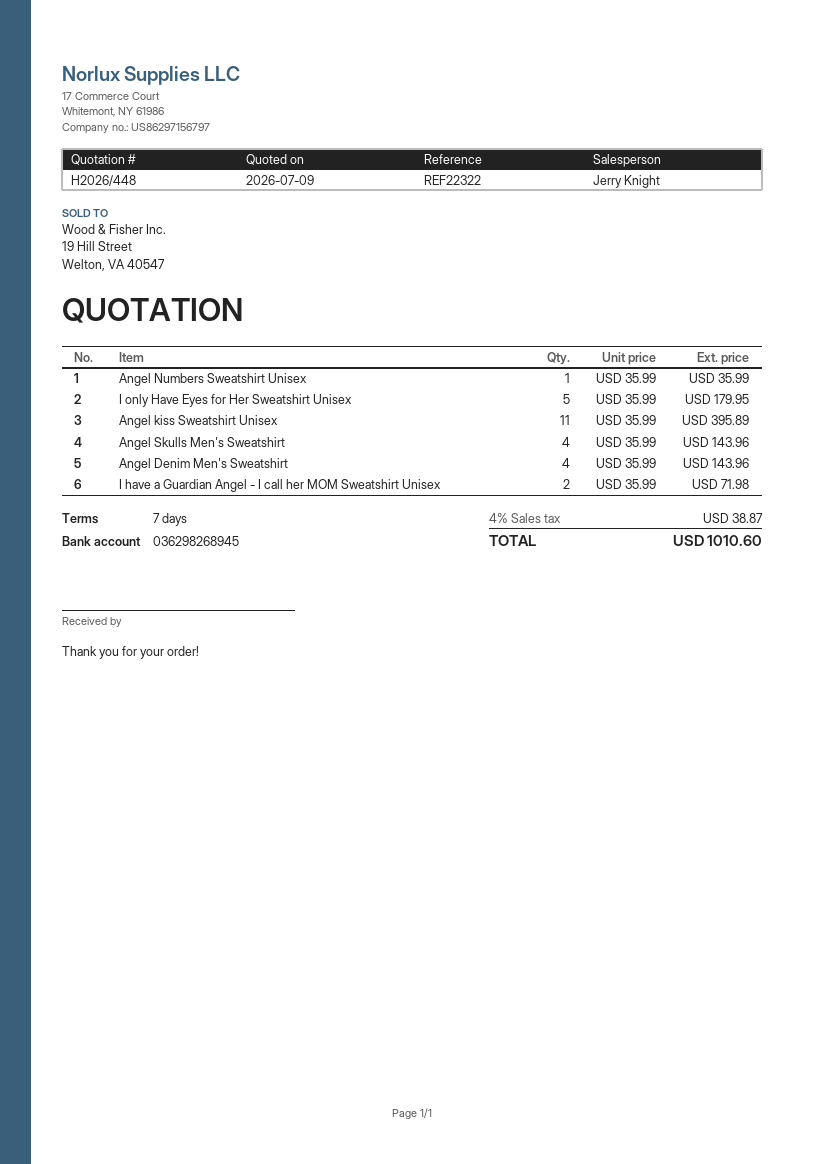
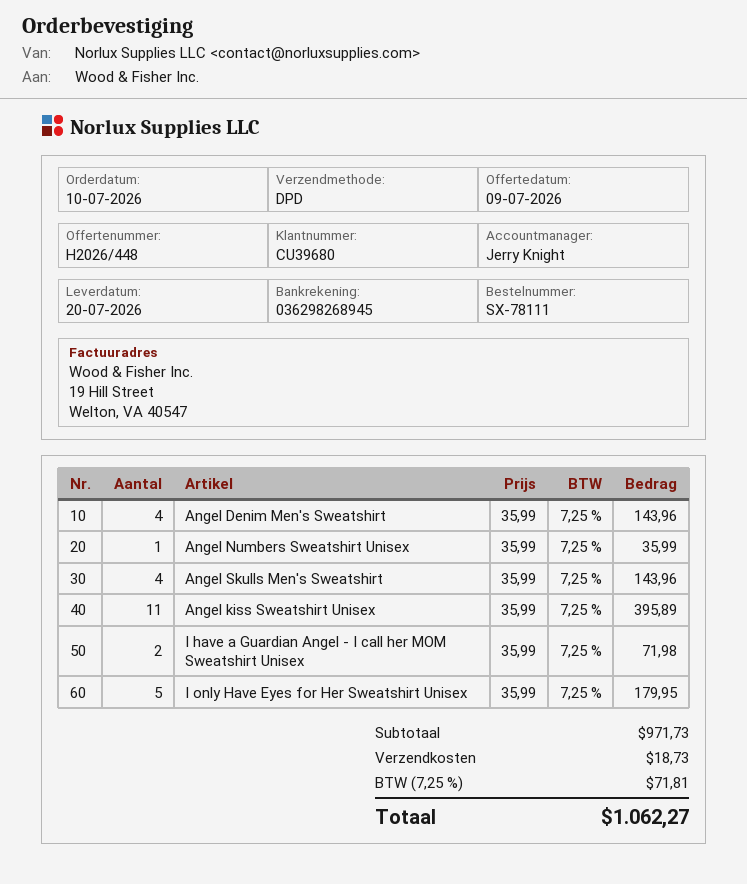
shipping: none -> 18.73
tax: 4% = 38.87 -> 7.25% = 71.81
total: 1010.60 -> 1062.27

